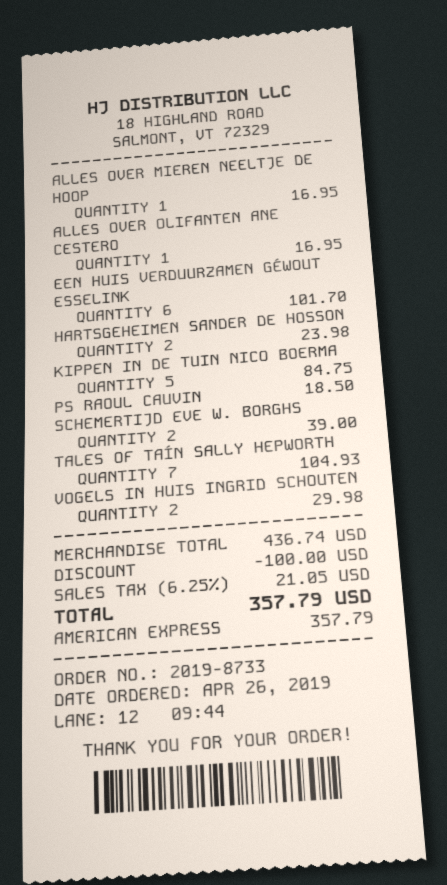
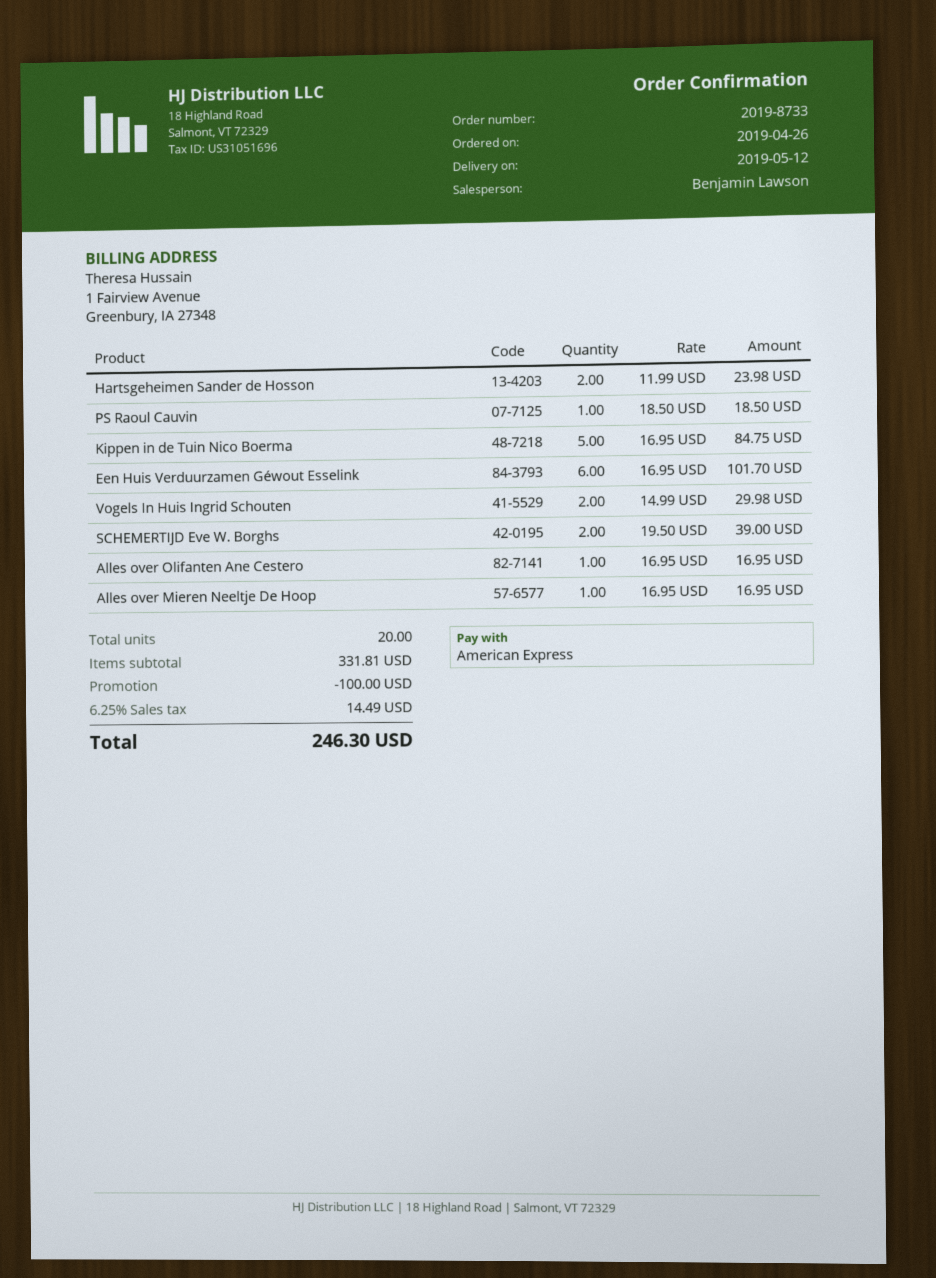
TALES OF TAÍN SALLY HEPWORTH: 7 for 104.93 -> none
subtotal: 436.74 -> 331.81
tax: 6.25% = 21.05 -> 6.25% = 14.49
total: 357.79 -> 246.30

